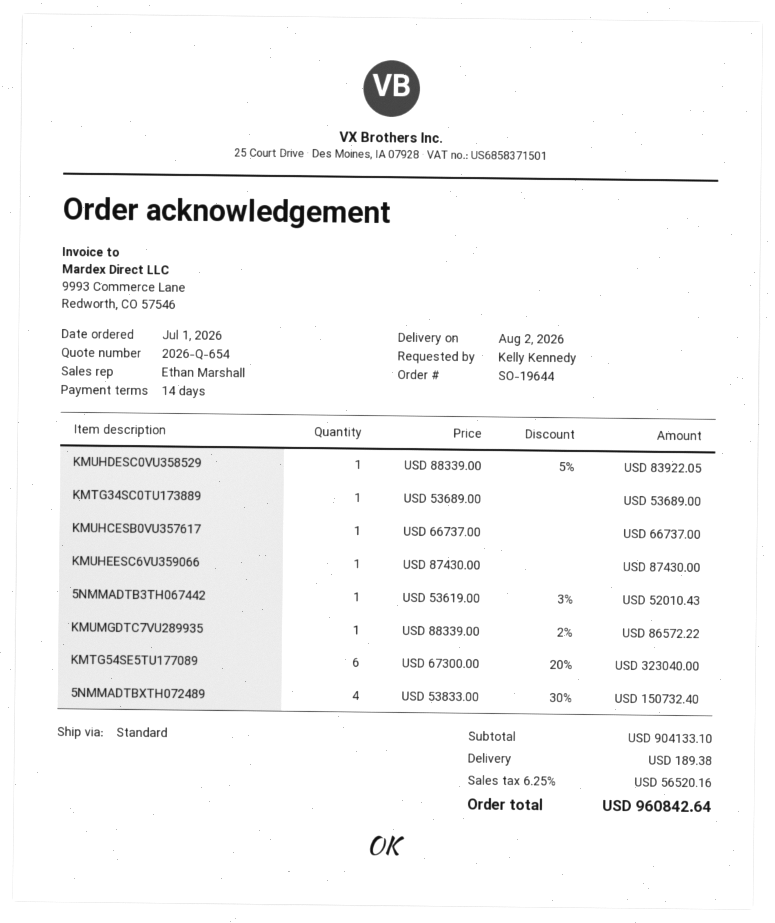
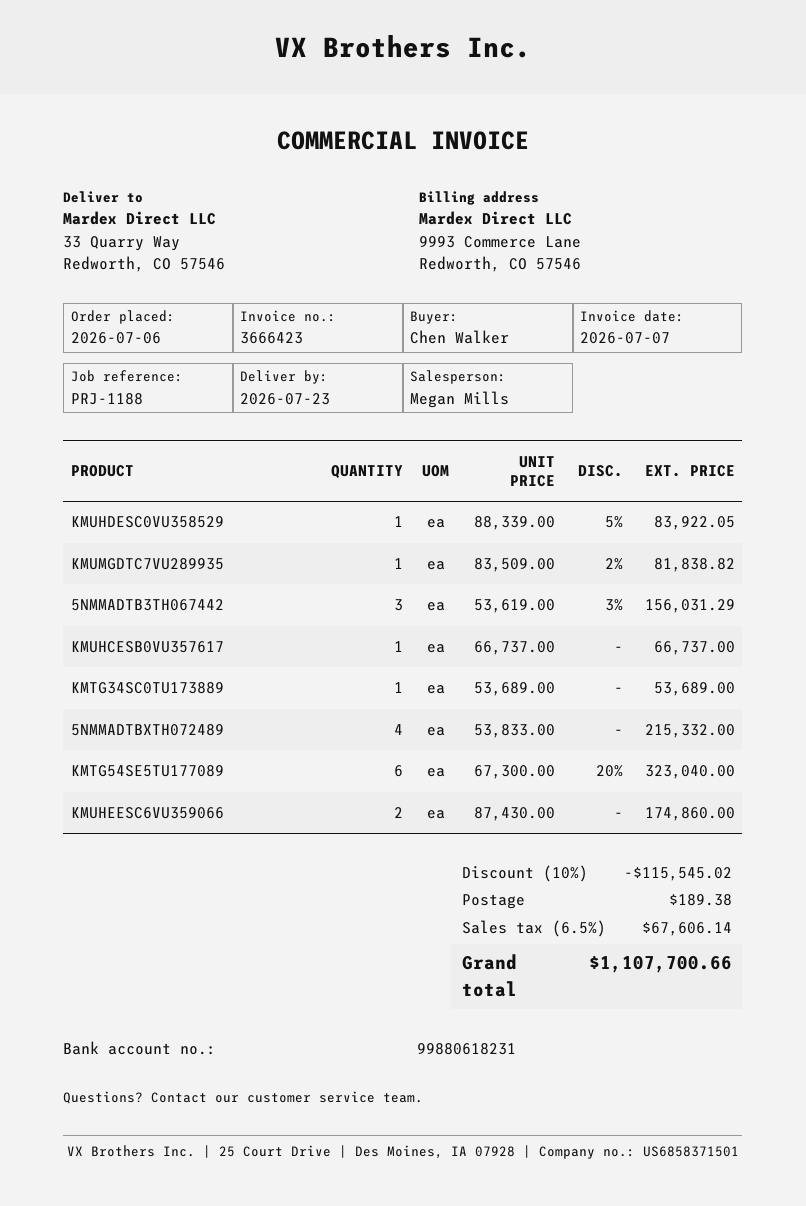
order date: 2026-07-01 -> 2026-07-06
delivery date: 2026-08-02 -> 2026-07-23
ordered by: Kelly Kennedy -> Chen Walker
sales rep: Ethan Marshall -> Megan Mills
KMUHEESC6VU359066: 1 x 87430.00 = 87430.00 -> 2 x 87430.00 = 174860.00
5NMMADTB3TH067442: 1 x 53619.00 - 3% = 52010.43 -> 3 x 53619.00 - 3% = 156031.29
KMUMGDTC7VU289935: 1 x 88339.00 - 2% = 86572.22 -> 1 x 83509.00 - 2% = 81838.82
5NMMADTBXTH072489: 4 x 53833.00 - 30% = 150732.40 -> 4 x 53833.00 = 215332.00
discount: none -> 10% = 115545.02
tax: 6.25% = 56520.16 -> 6.5% = 67606.14
total: 960842.64 -> 1107700.66

